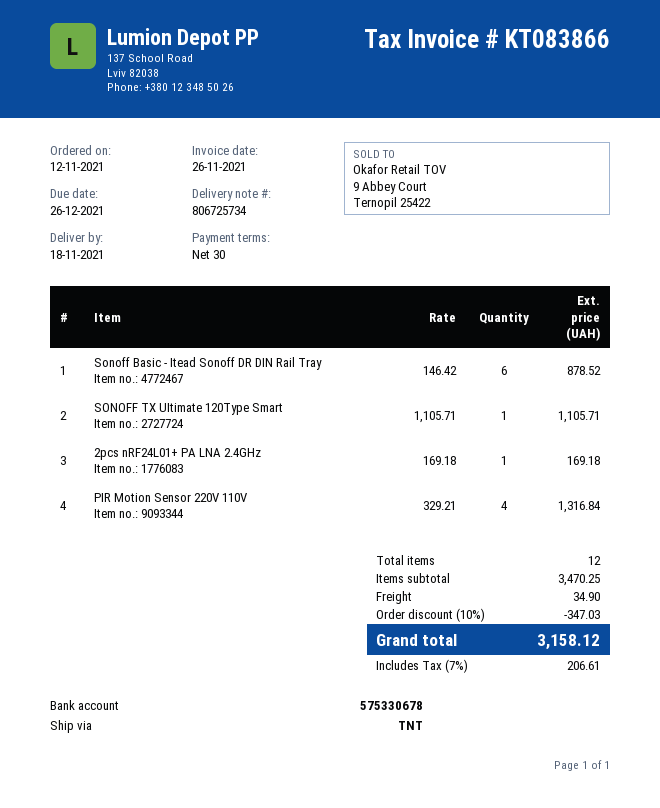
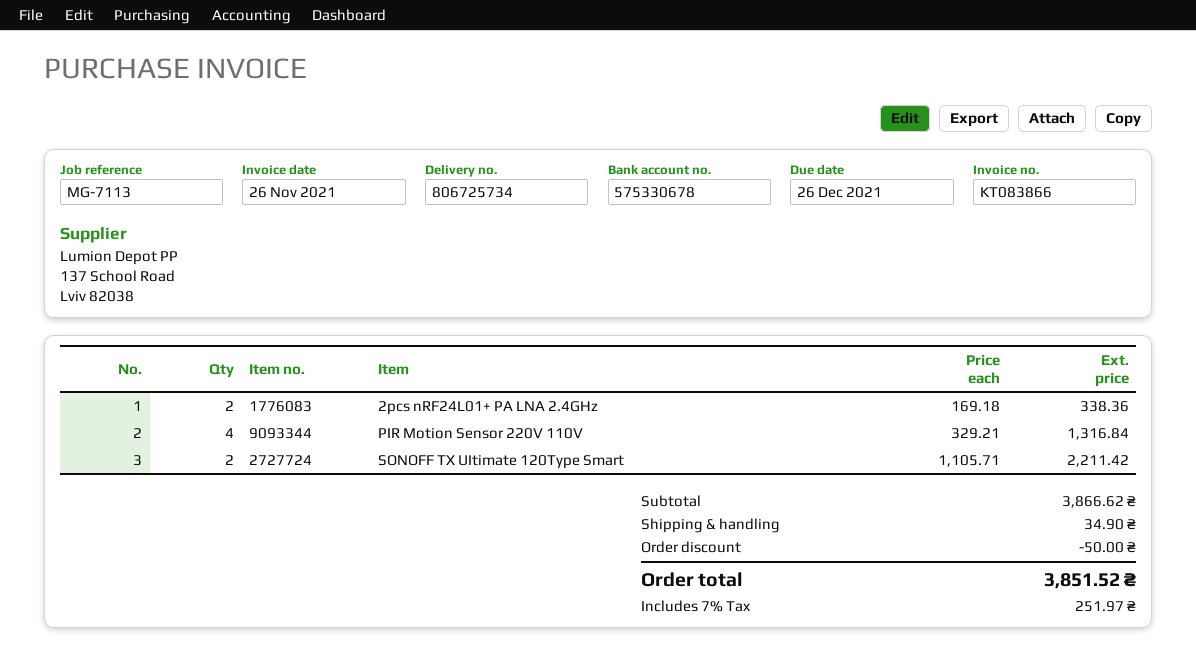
Sonoff Basic - Itead Sonoff DR DIN Rail Tray: 6 x 146.42 = 878.52 -> none
SONOFF TX UItimate 120Type Smart: 1 x 1105.71 = 1105.71 -> 2 x 1105.71 = 2211.42
2pcs nRF24L01+ PA LNA 2.4GHz: 1 x 169.18 = 169.18 -> 2 x 169.18 = 338.36
subtotal: 3470.25 -> 3866.62
discount: 347.03 -> 50.00
tax: 7% = 206.61 -> 7% = 251.97
total: 3158.12 -> 3851.52

